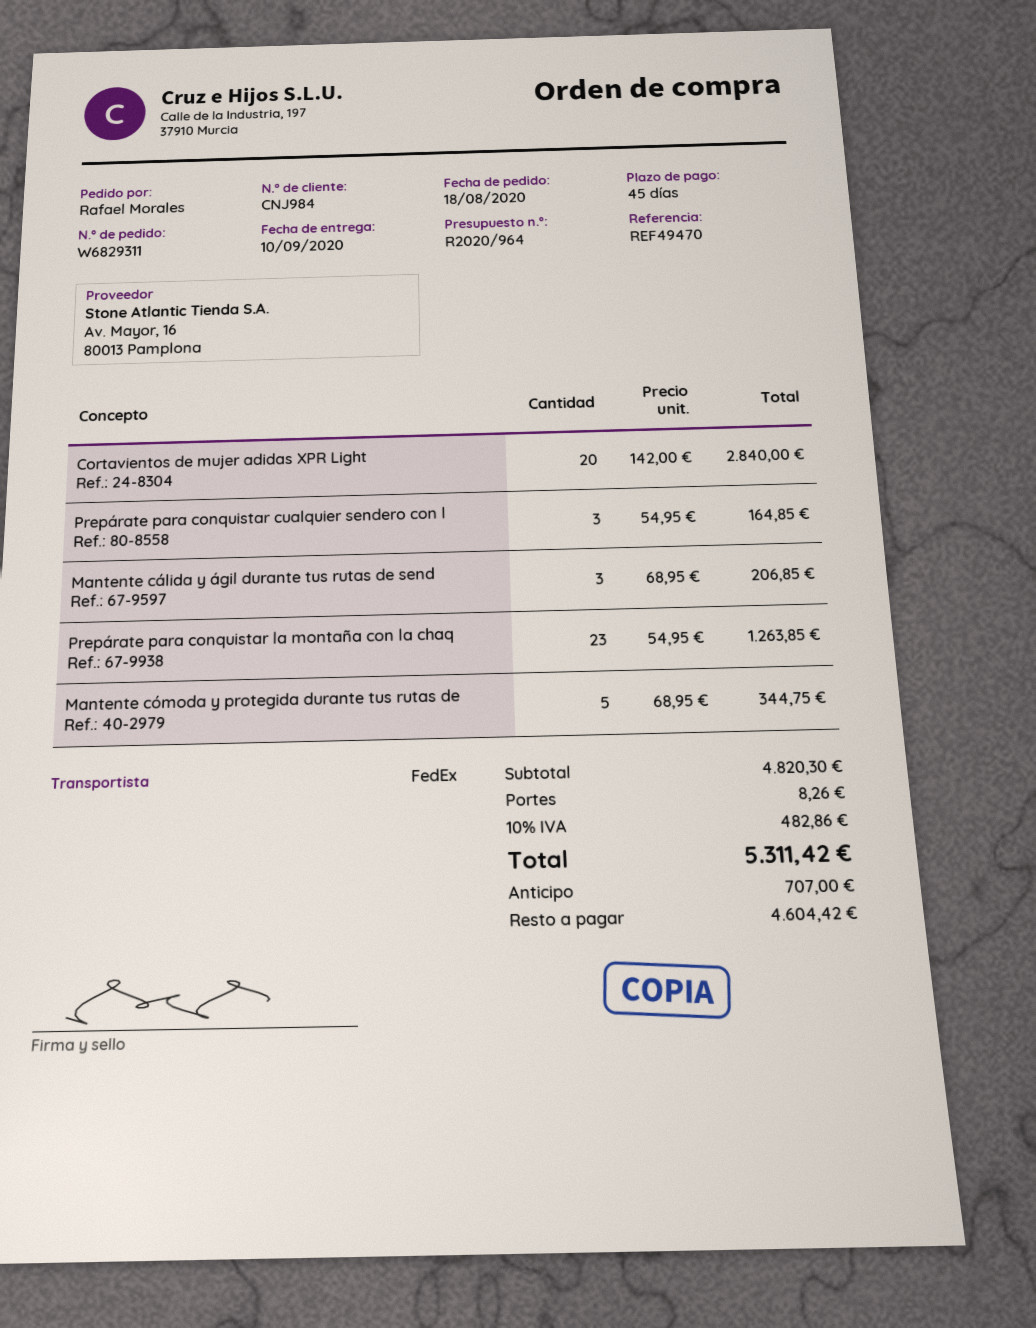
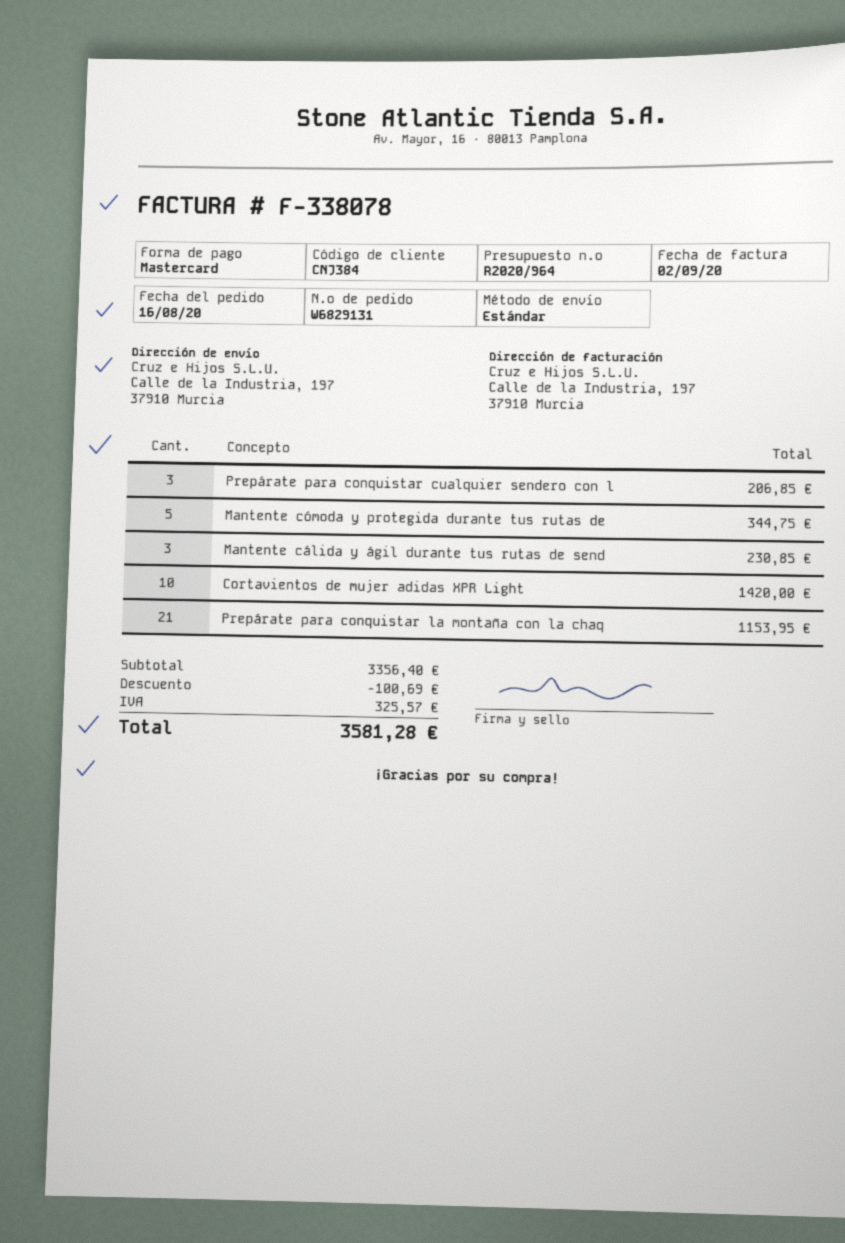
order number: W6829311 -> W6829131
order date: 2020-08-18 -> 2020-08-16
customer number: CNJ984 -> CNJ384
shipping method: FedEx -> standard
Cortavientos de mujer adidas XPR Light: 20 for 2840.00 -> 10 for 1420.00
Prepárate para conquistar cualquier sendero con l: 3 for 164.85 -> 3 for 206.85
Mantente cálida y ágil durante tus rutas de send: 3 for 206.85 -> 3 for 230.85
Prepárate para conquistar la montaña con la chaq: 23 for 1263.85 -> 21 for 1153.95
subtotal: 4820.30 -> 3356.40
discount: none -> 100.69
shipping: 8.26 -> none
tax: 482.86 -> 325.57
total: 5311.42 -> 3581.28

